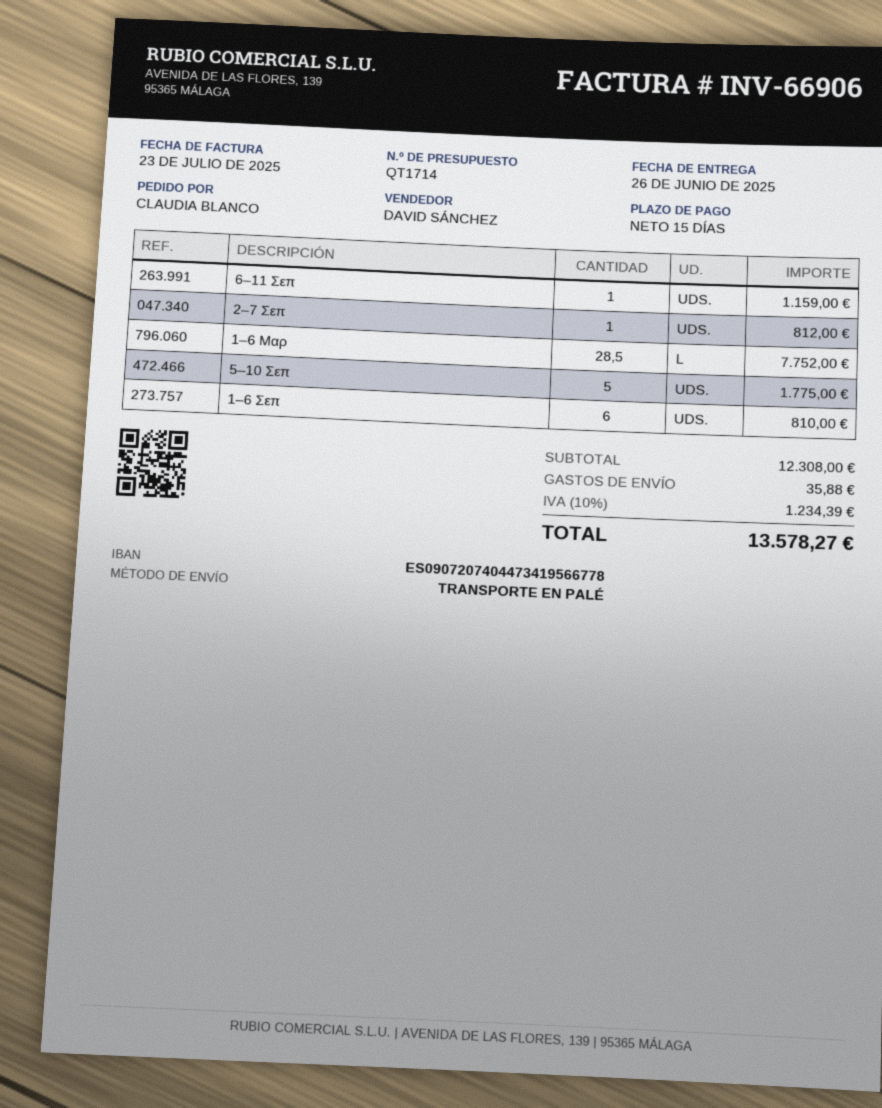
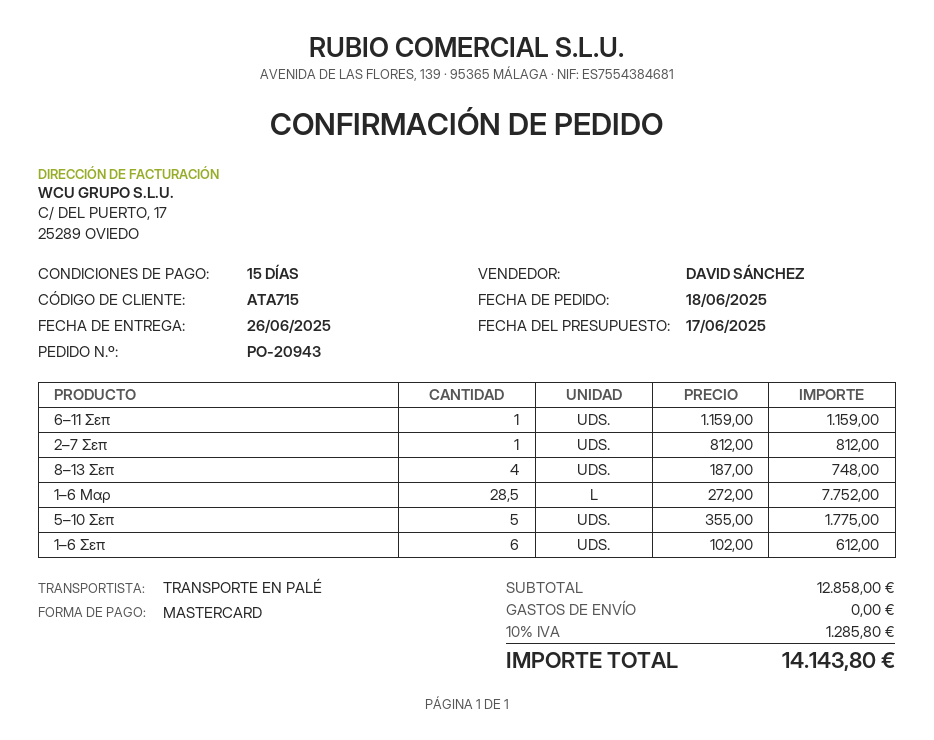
1–6 Σεπ: 6 for 810.00 -> 6 for 612.00
8–13 Σεπ: none -> 4 for 748.00
subtotal: 12308.00 -> 12858.00
shipping: 35.88 -> 0.00
tax: 10% = 1234.39 -> 10% = 1285.80
total: 13578.27 -> 14143.80

